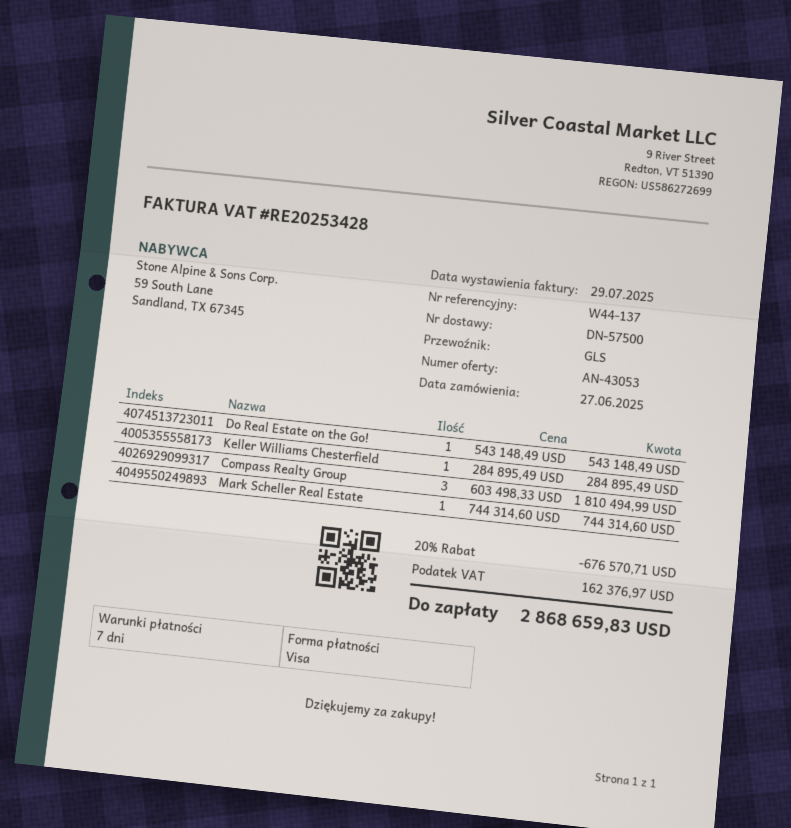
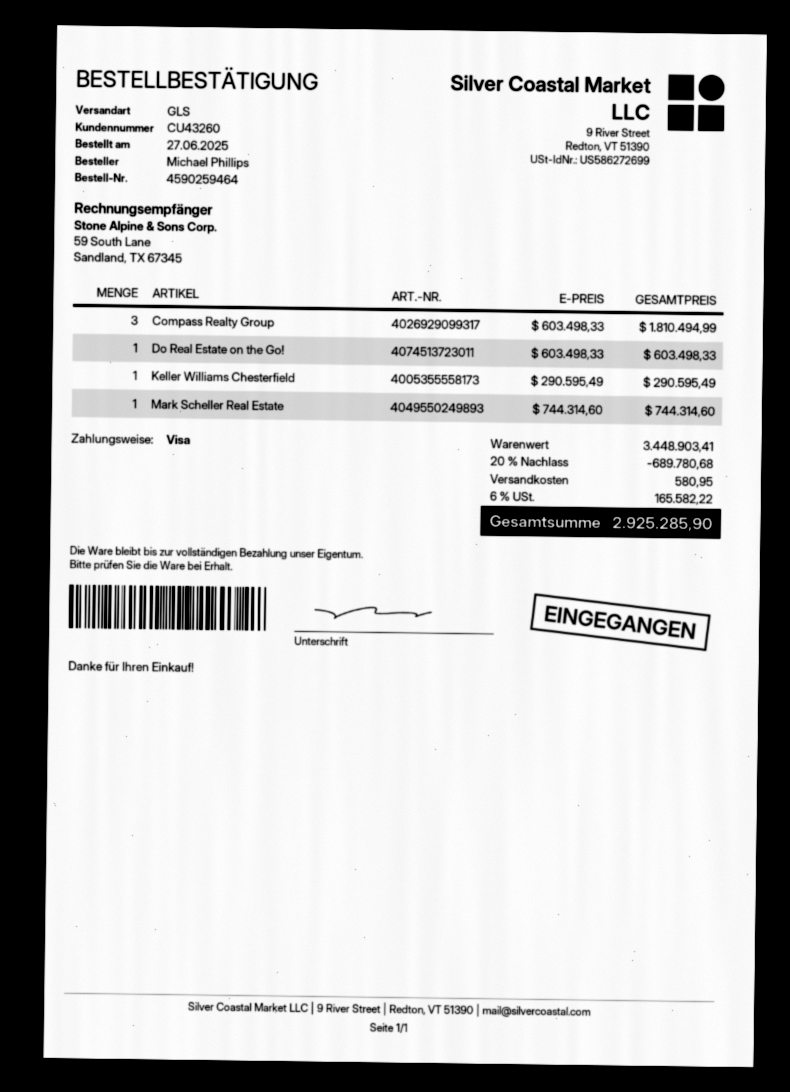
Do Real Estate on the Go!: 1 x 543148.49 = 543148.49 -> 1 x 603498.33 = 603498.33
Keller Williams Chesterfield: 1 x 284895.49 = 284895.49 -> 1 x 290595.49 = 290595.49
discount: 20% = 676570.71 -> 20% = 689780.68
shipping: none -> 580.95
tax: 162376.97 -> 165582.22
total: 2868659.83 -> 2925285.90

